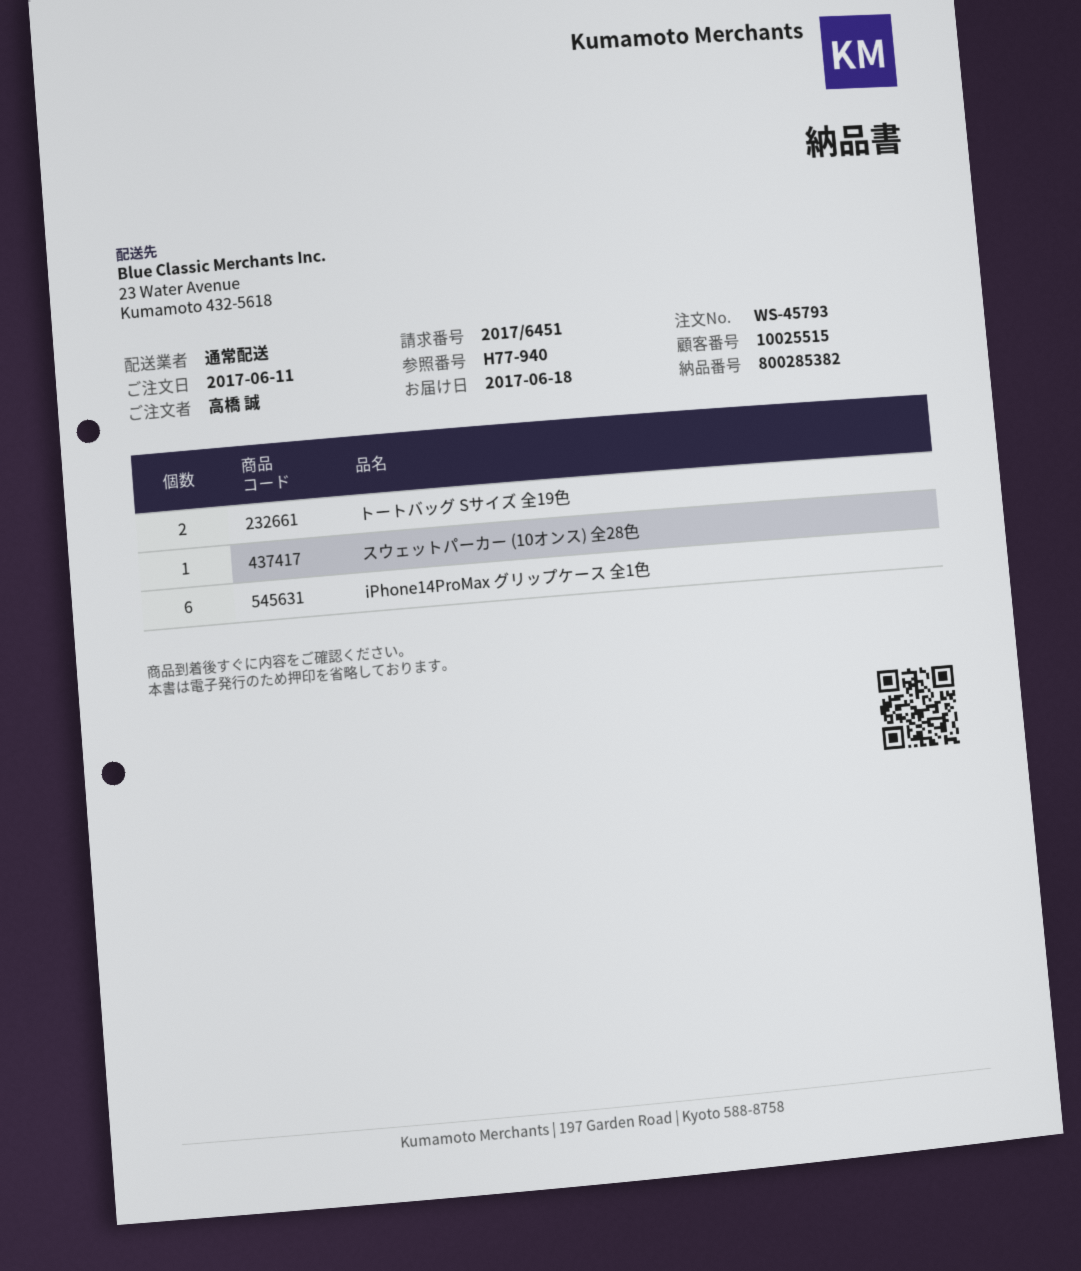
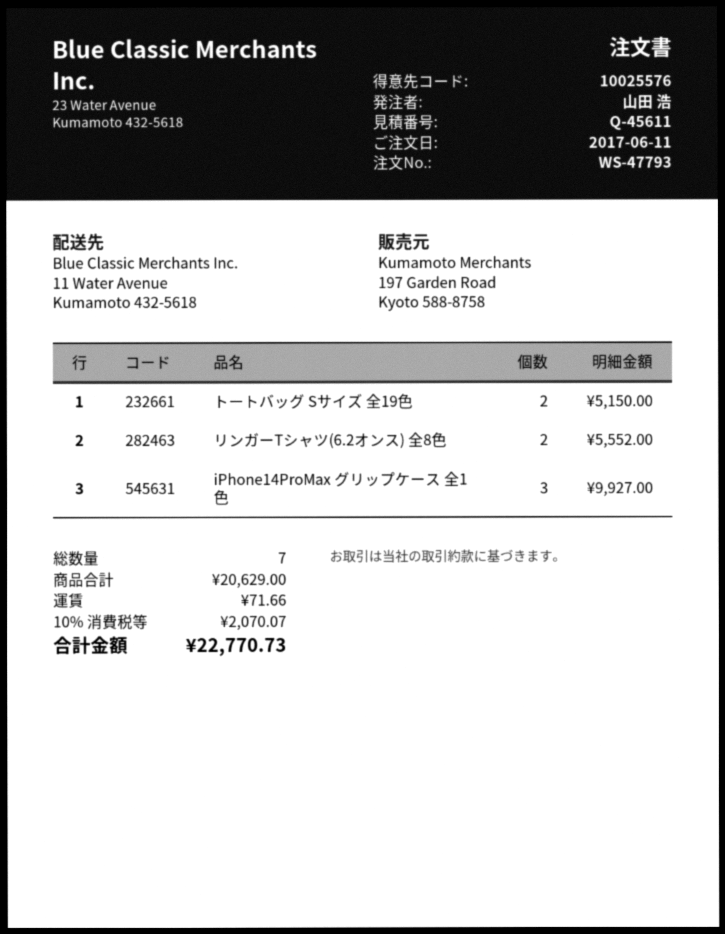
order number: WS-45793 -> WS-47793
customer number: 10025515 -> 10025576
ordered by: 高橋 誠 -> 山田 浩
ship to: 23 Water Avenue, Kumamoto 432-5618 -> 11 Water Avenue, Kumamoto 432-5618
スウェットパーカー (10オンス) 全28色: 1 -> none
iPhone14ProMax グリップケース 全1色: 6 -> 3
リンガーTシャツ(6.2オンス) 全8色: none -> 2

